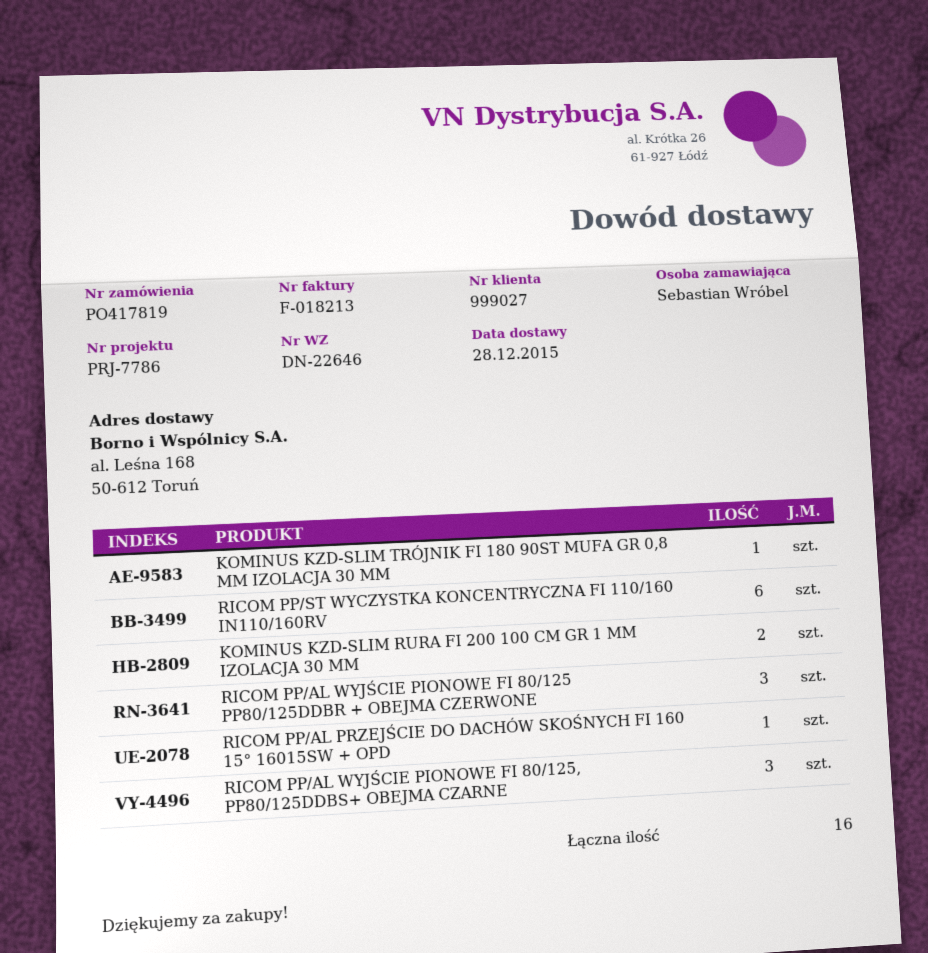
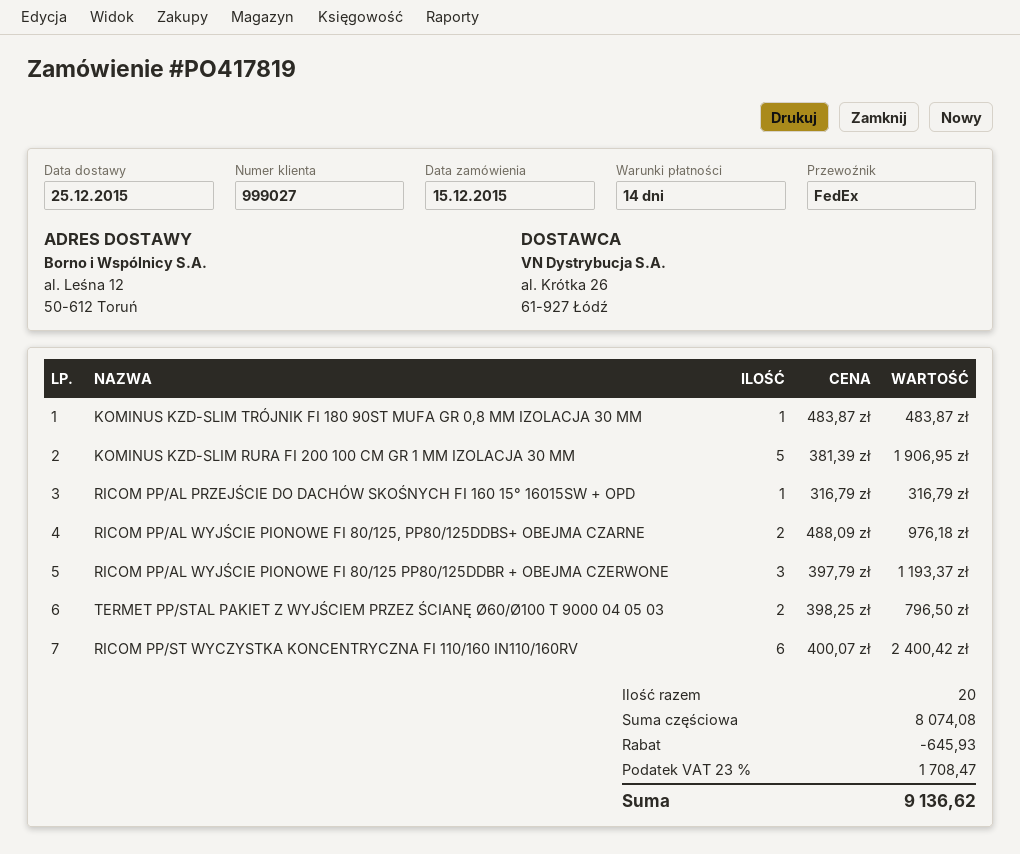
delivery date: 2015-12-28 -> 2015-12-25
ship to: al. Leśna 168, 50-612 Toruń -> al. Leśna 12, 50-612 Toruń
KOMINUS KZD-SLIM RURA FI 200 100 CM GR 1 MM IZOLACJA 30 MM: 2 -> 5
RICOM PP/AL WYJŚCIE PIONOWE FI 80/125, PP80/125DDBS+ OBEJMA CZARNE: 3 -> 2
TERMET PP/STAL PAKIET Z WYJŚCIEM PRZEZ ŚCIANĘ Ø60/Ø100 T 9000 04 05 03: none -> 2
total quantity: 16 -> 20

